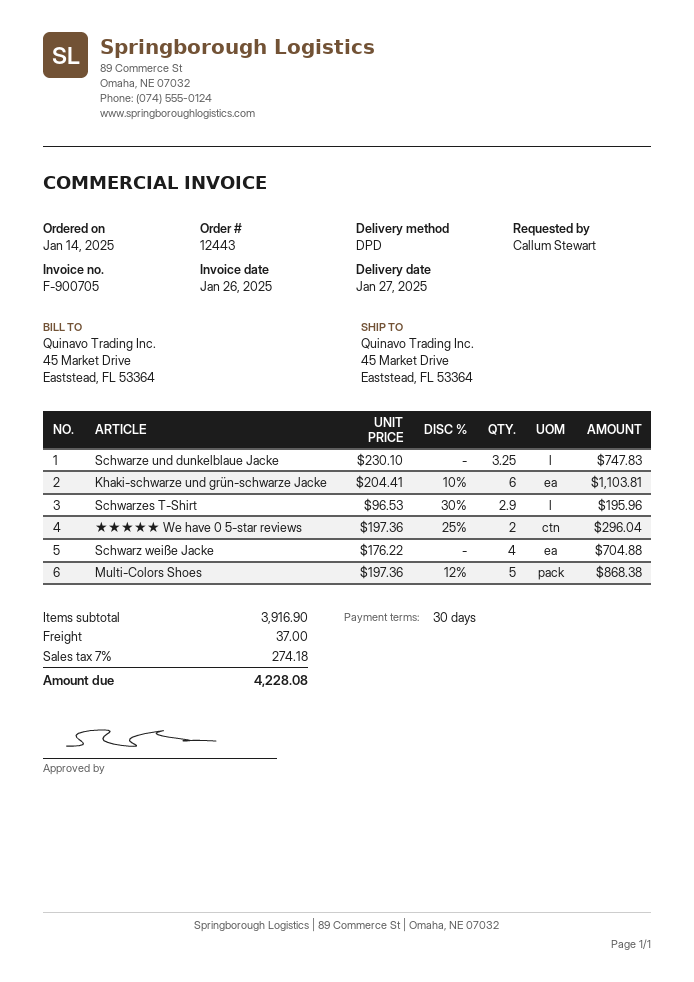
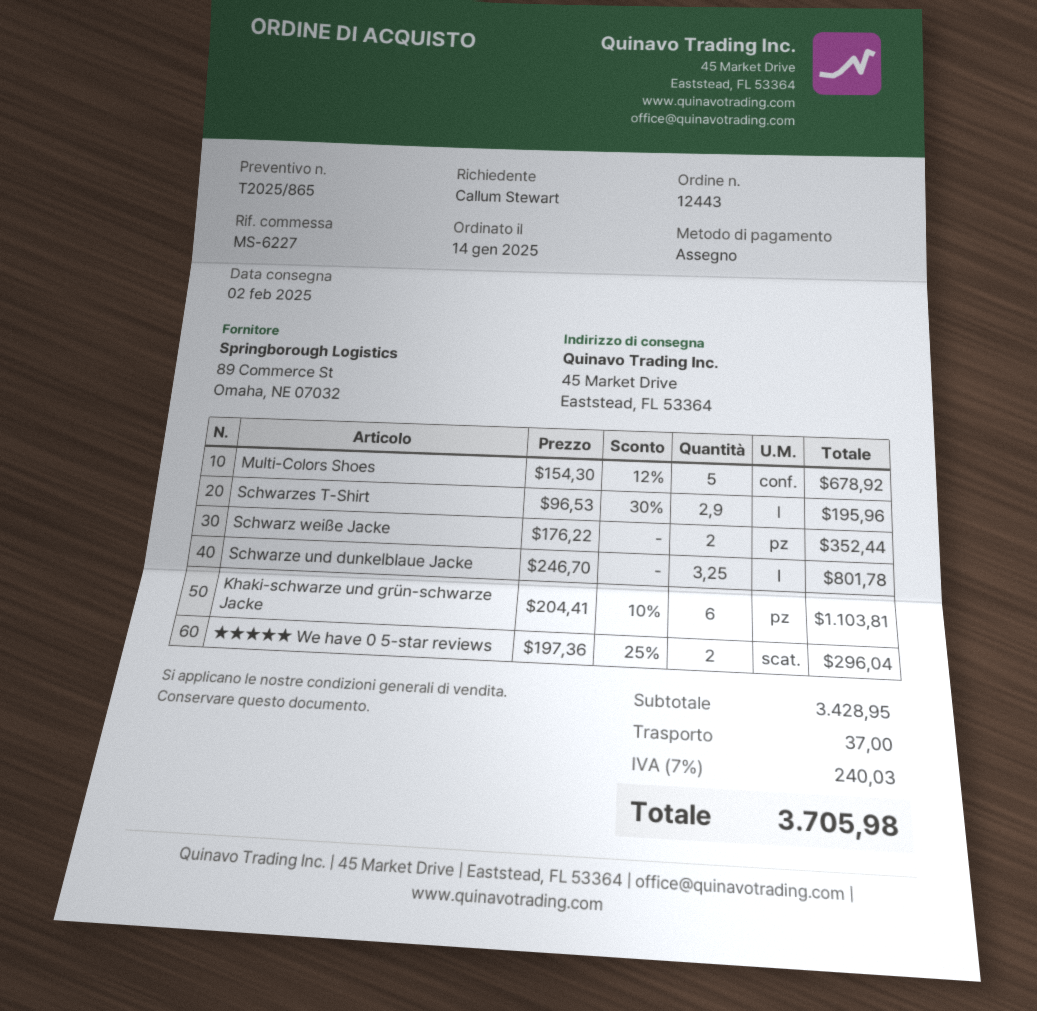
delivery date: 2025-01-27 -> 2025-02-02
Schwarze und dunkelblaue Jacke: 3.25 x 230.10 = 747.83 -> 3.25 x 246.70 = 801.78
Schwarz weiße Jacke: 4 x 176.22 = 704.88 -> 2 x 176.22 = 352.44
Multi-Colors Shoes: 5 x 197.36 - 12% = 868.38 -> 5 x 154.30 - 12% = 678.92
subtotal: 3916.90 -> 3428.95
tax: 7% = 274.18 -> 7% = 240.03
total: 4228.08 -> 3705.98

